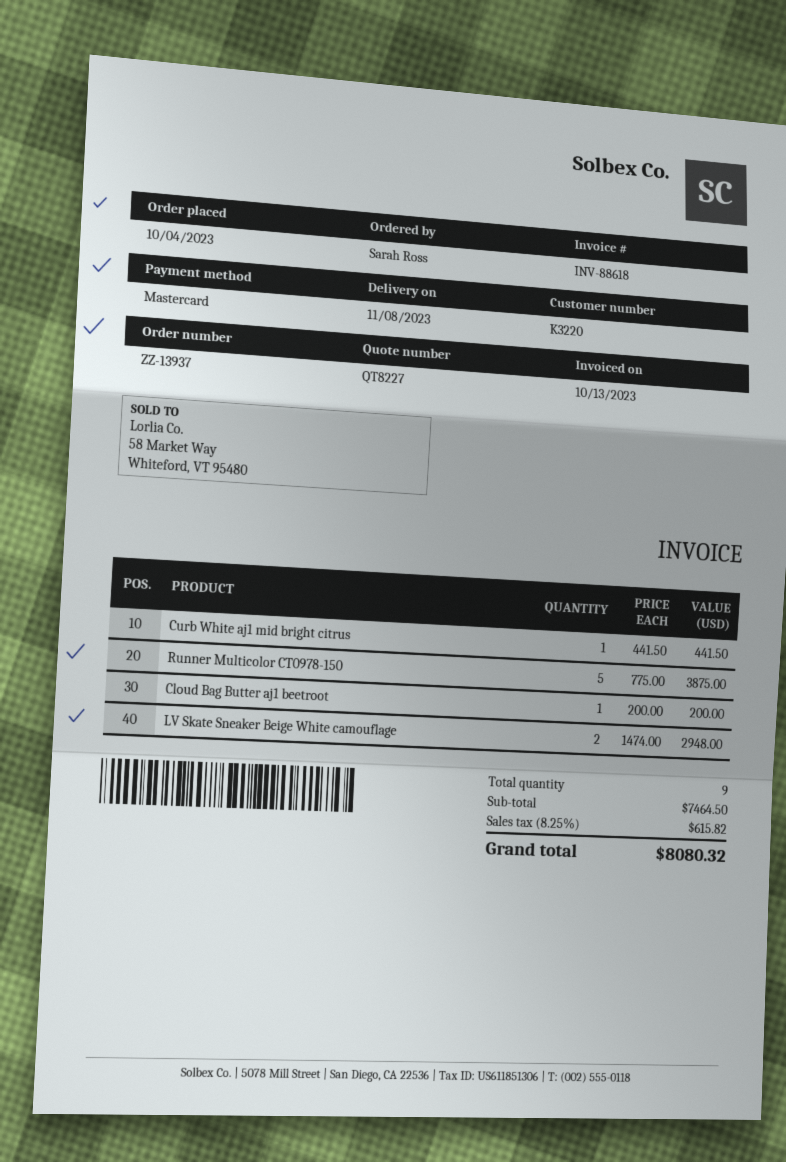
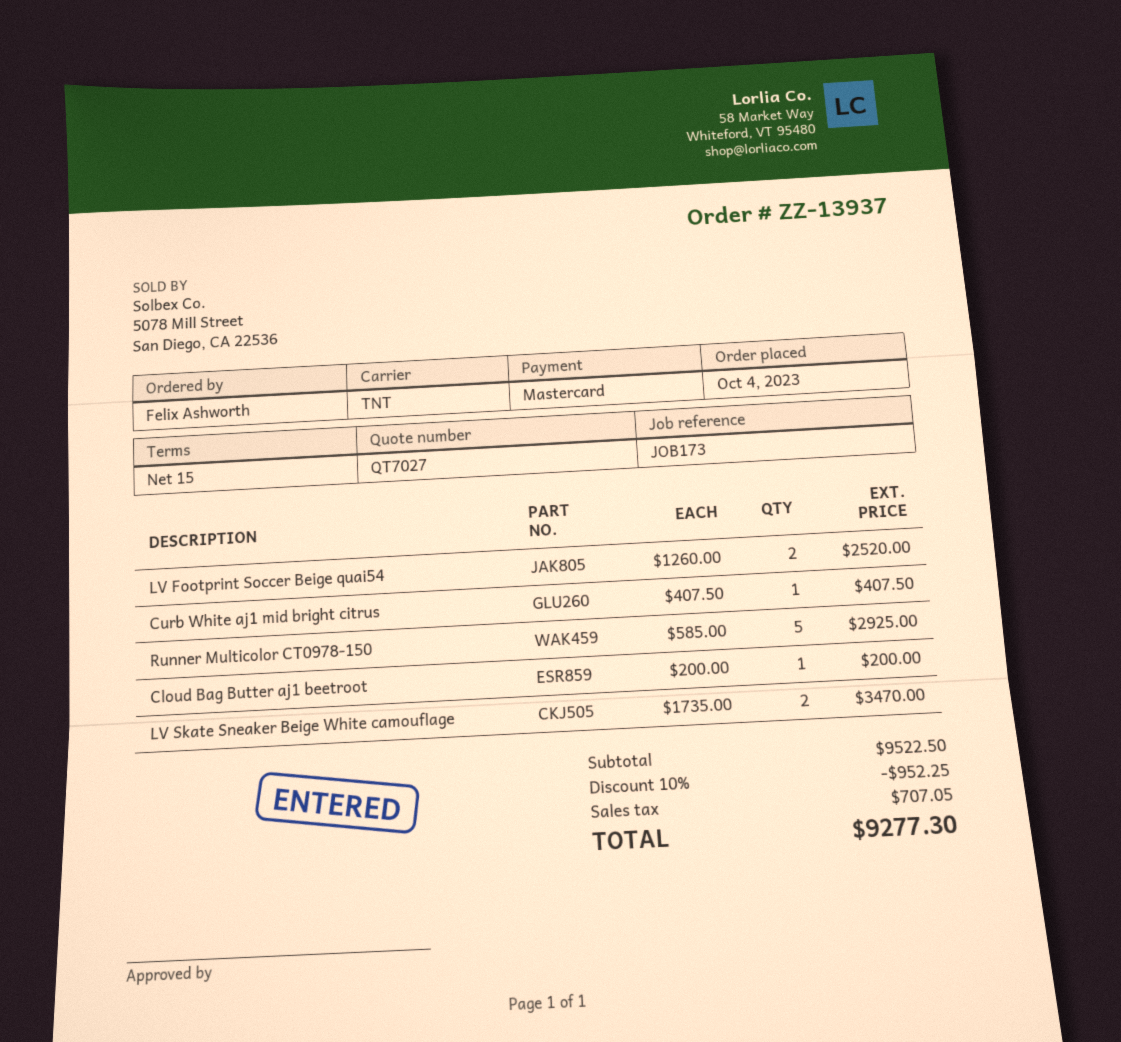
quote number: QT8227 -> QT7027
ordered by: Sarah Ross -> Felix Ashworth
Curb White aj1 mid bright citrus: 1 x 441.50 = 441.50 -> 1 x 407.50 = 407.50
Runner Multicolor CT0978-150: 5 x 775.00 = 3875.00 -> 5 x 585.00 = 2925.00
LV Skate Sneaker Beige White camouflage: 2 x 1474.00 = 2948.00 -> 2 x 1735.00 = 3470.00
LV Footprint Soccer Beige quai54: none -> 2 x 1260.00 = 2520.00
subtotal: 7464.50 -> 9522.50
discount: none -> 10% = 952.25
tax: 615.82 -> 707.05
total: 8080.32 -> 9277.30

